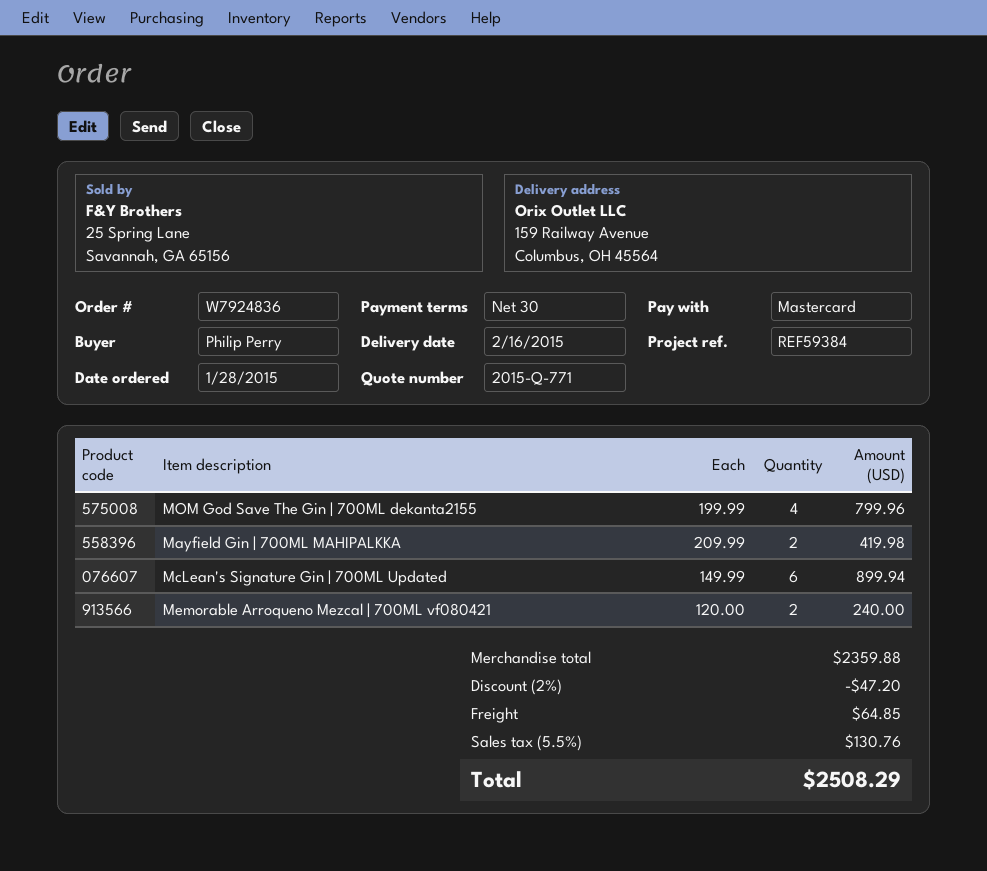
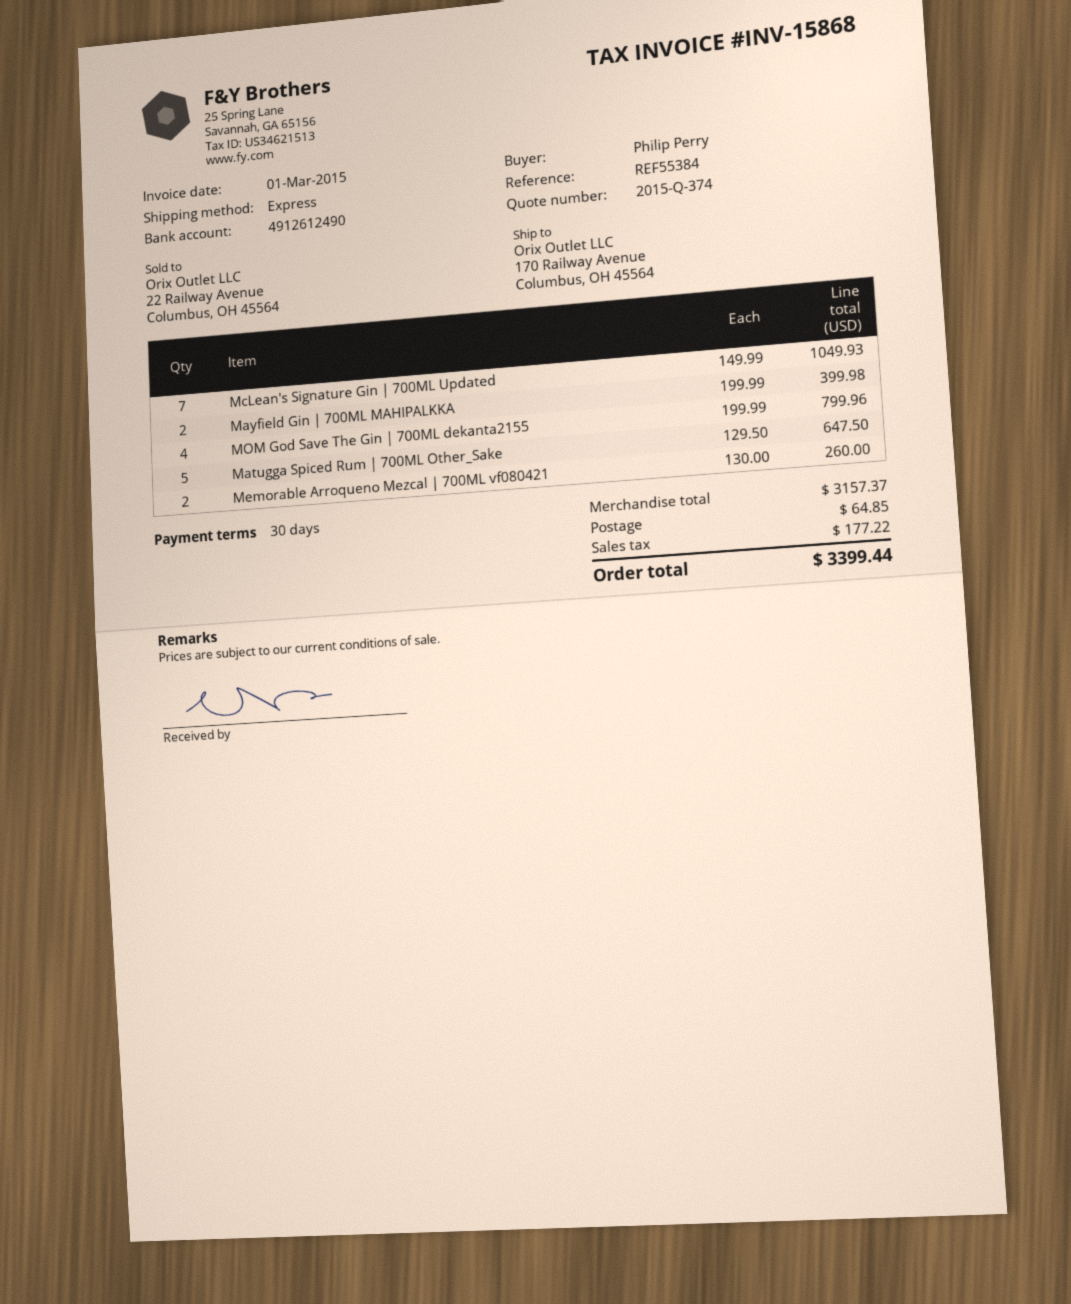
quote number: 2015-Q-771 -> 2015-Q-374
reference: REF59384 -> REF55384
ship to: 159 Railway Avenue, Columbus, OH 45564 -> 170 Railway Avenue, Columbus, OH 45564
Mayfield Gin | 700ML MAHIPALKKA: 2 x 209.99 = 419.98 -> 2 x 199.99 = 399.98
McLean's Signature Gin | 700ML Updated: 6 x 149.99 = 899.94 -> 7 x 149.99 = 1049.93
Memorable Arroqueno Mezcal | 700ML vf080421: 2 x 120.00 = 240.00 -> 2 x 130.00 = 260.00
Matugga Spiced Rum | 700ML Other_Sake: none -> 5 x 129.50 = 647.50
subtotal: 2359.88 -> 3157.37
discount: 2% = 47.20 -> none
tax: 130.76 -> 177.22
total: 2508.29 -> 3399.44

